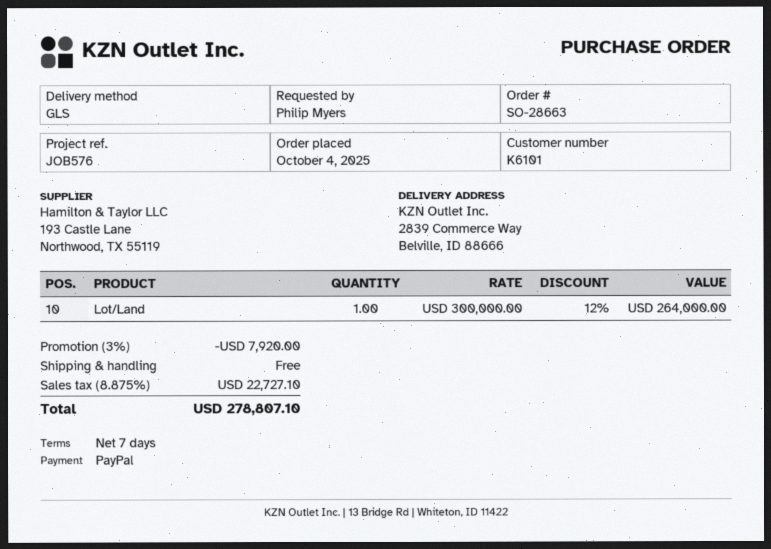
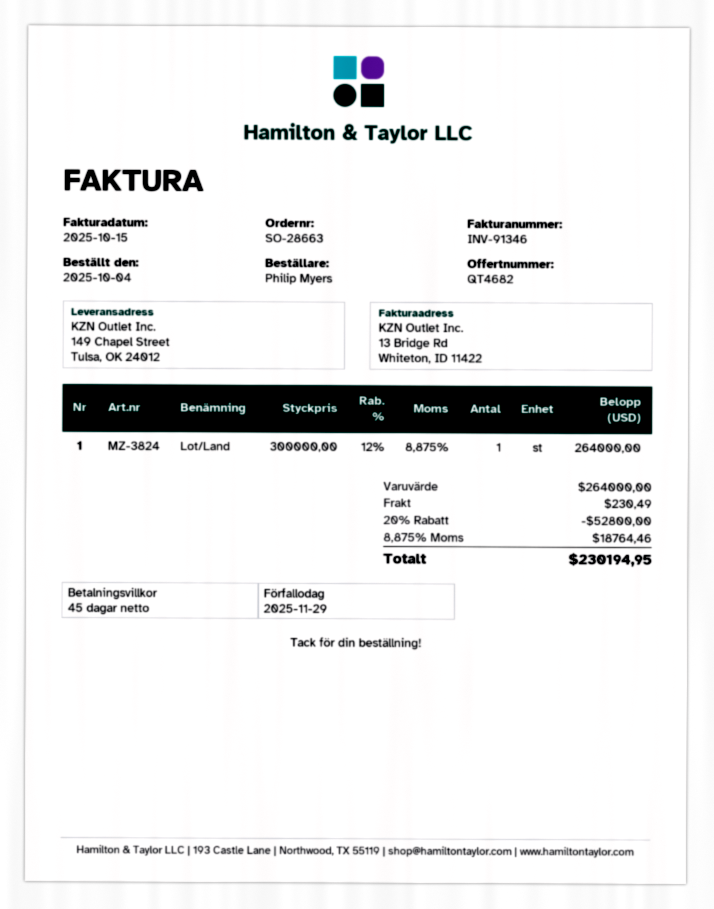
payment terms: 7 days -> 45 days
ship to: 2839 Commerce Way, Belville, ID 88666 -> 149 Chapel Street, Tulsa, OK 24012
discount: 3% = 7920.00 -> 20% = 52800.00
shipping: 0.00 -> 230.49
tax: 8.875% = 22727.10 -> 8.875% = 18764.46
total: 278807.10 -> 230194.95

